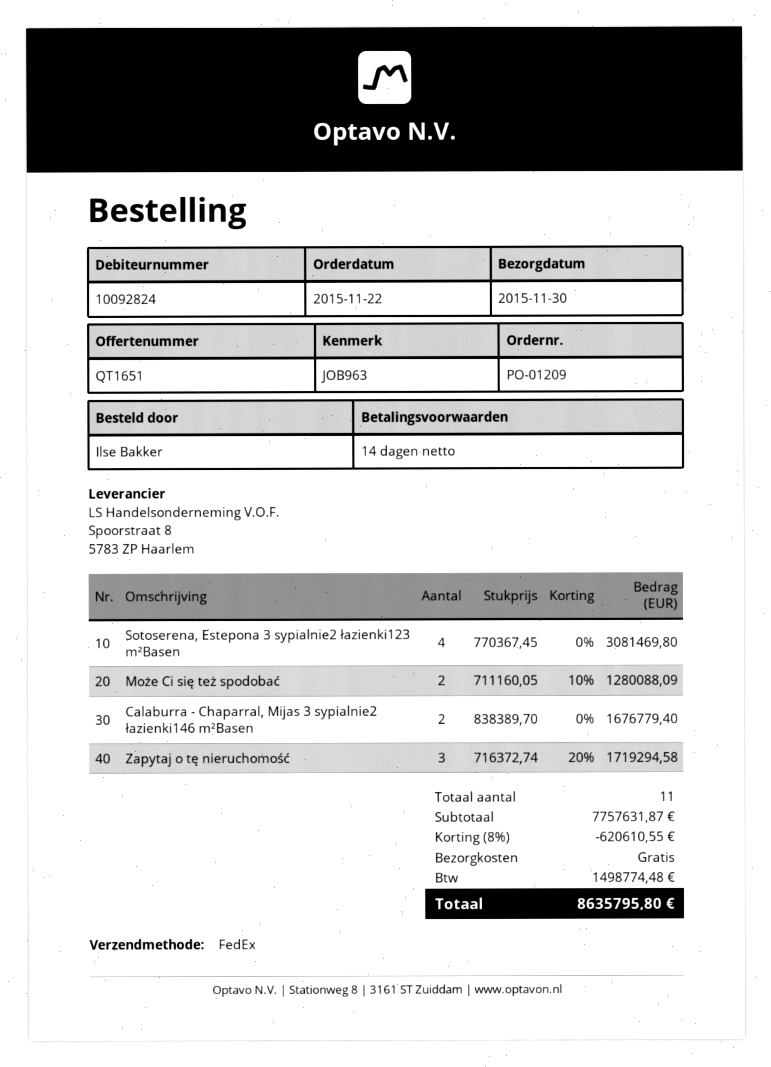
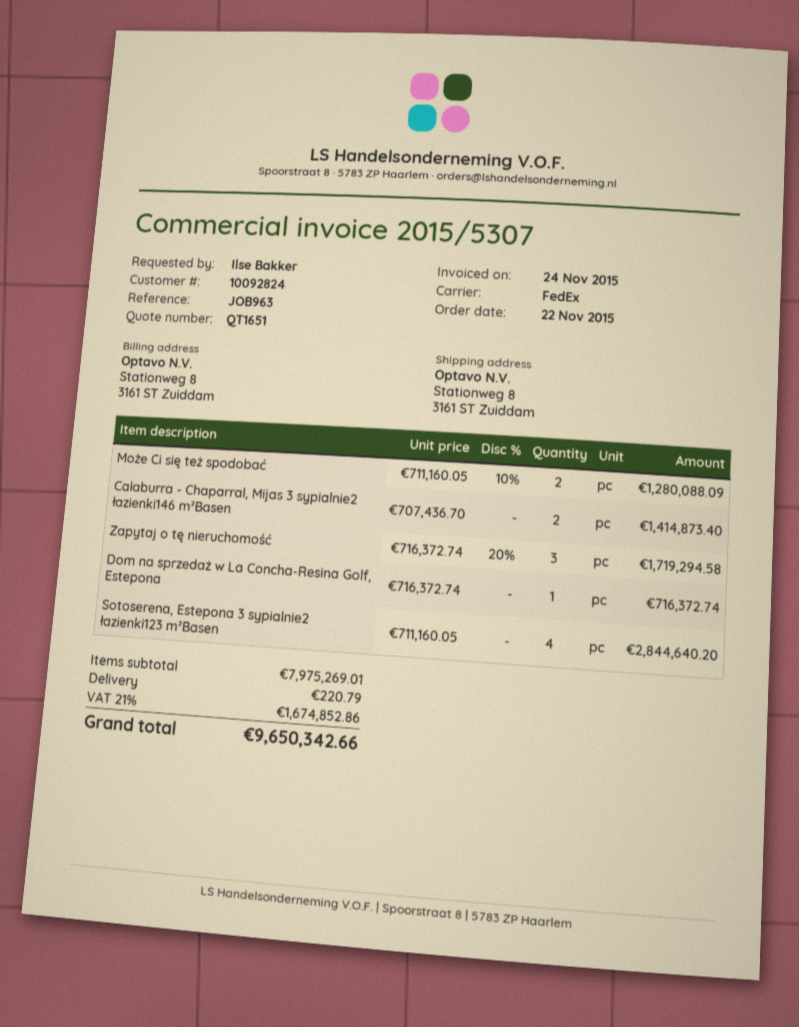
Sotoserena, Estepona 3 sypialnie2 łazienki123 m²Basen: 4 x 770367.45 = 3081469.80 -> 4 x 711160.05 = 2844640.20
Calaburra - Chaparral, Mijas 3 sypialnie2 łazienki146 m²Basen: 2 x 838389.70 = 1676779.40 -> 2 x 707436.70 = 1414873.40
Dom na sprzedaż w La Concha-Resina Golf, Estepona: none -> 1 x 716372.74 = 716372.74
subtotal: 7757631.87 -> 7975269.01
discount: 8% = 620610.55 -> none
shipping: 0.00 -> 220.79
tax: 1498774.48 -> 1674852.86
total: 8635795.80 -> 9650342.66

